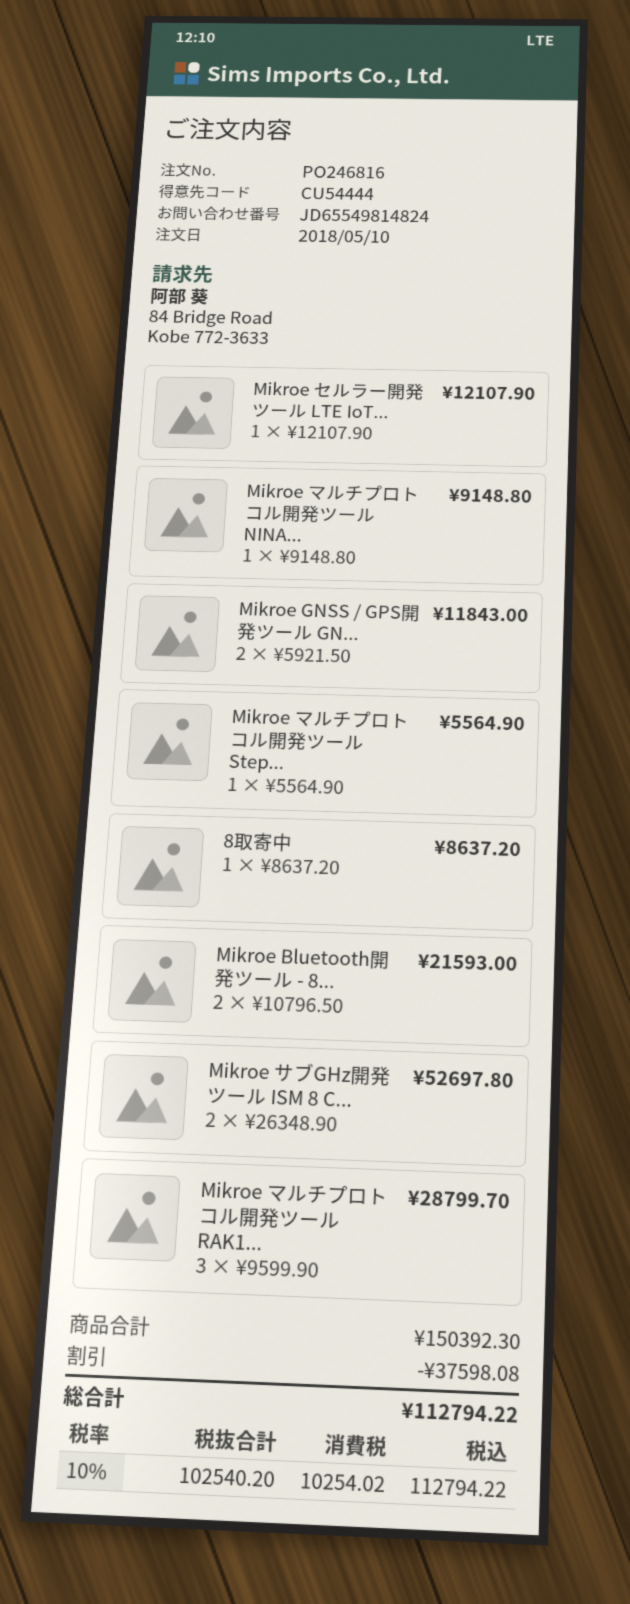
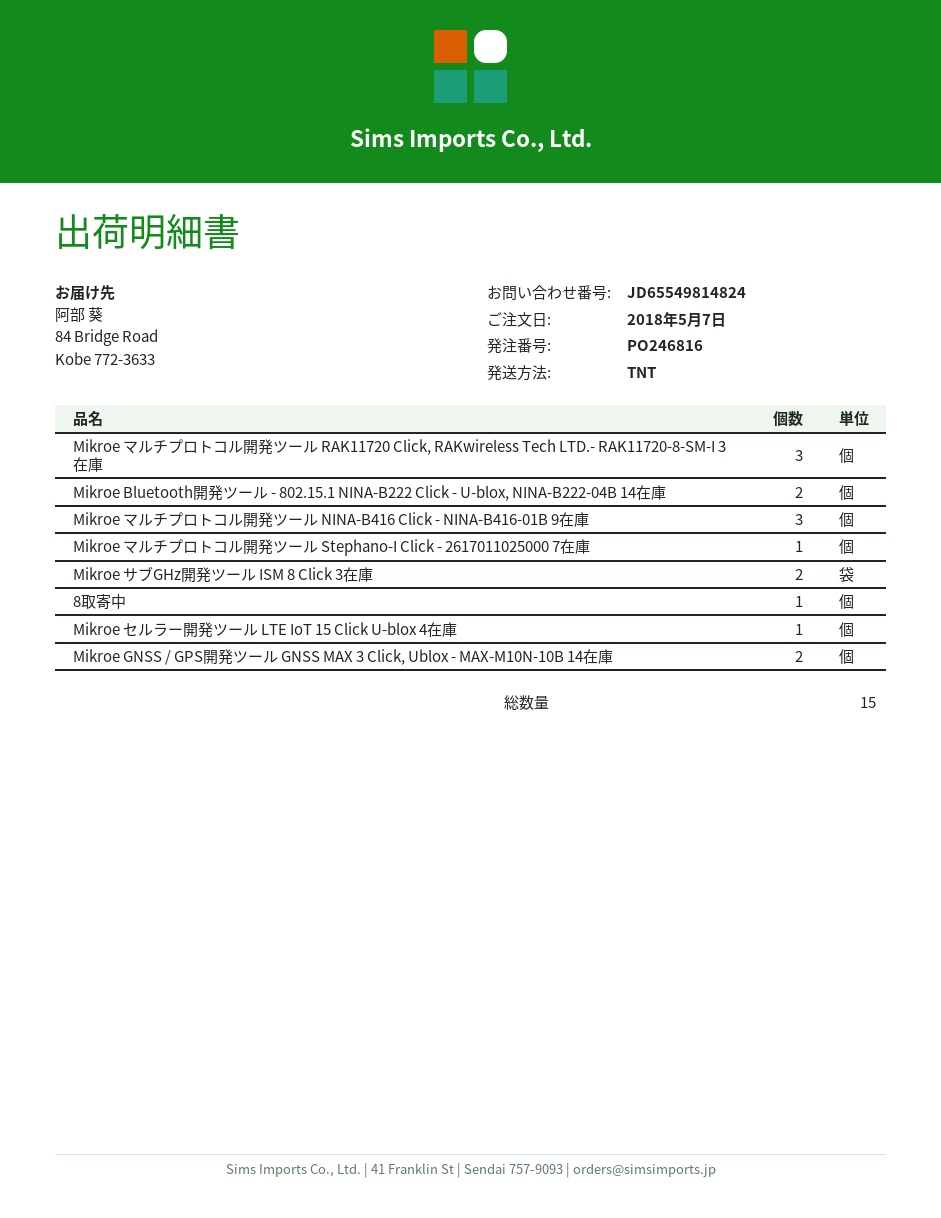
order date: 2018-05-10 -> 2018-05-07
Mikroe マルチプロトコル開発ツール NINA...: 1 -> 3

